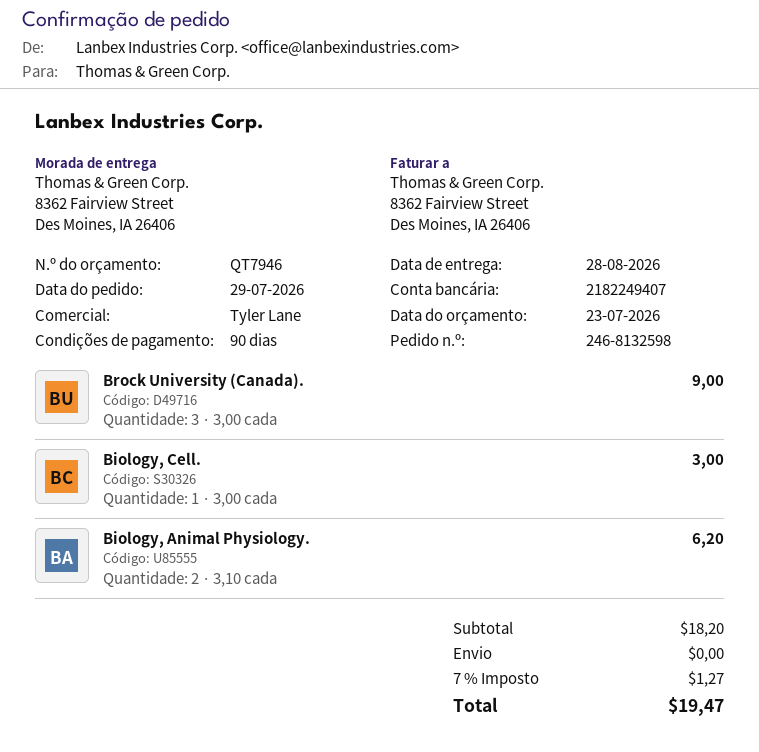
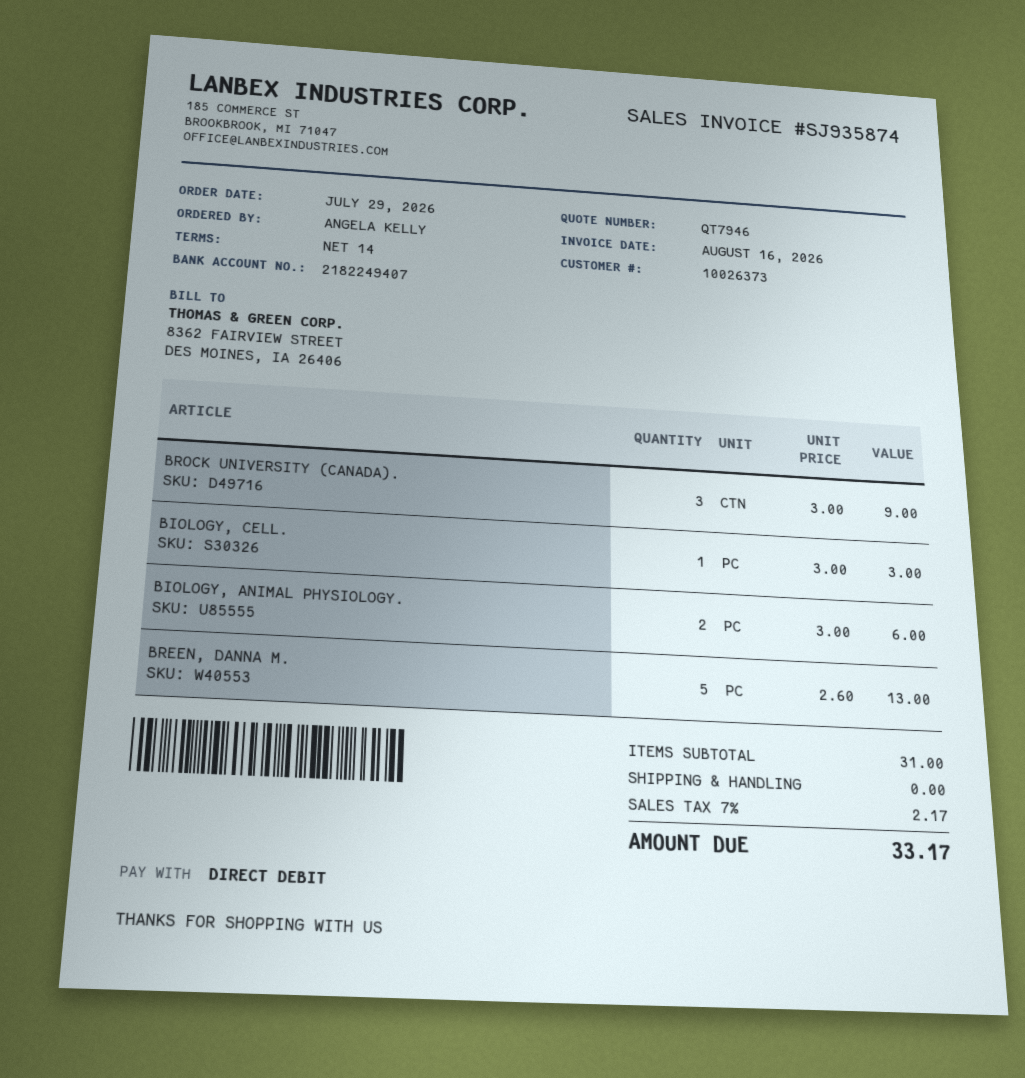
payment terms: 90 days -> 14 days
Biology, Animal Physiology.: 2 x 3.10 = 6.20 -> 2 x 3.00 = 6.00
BREEN, DANNA M.: none -> 5 x 2.60 = 13.00
subtotal: 18.20 -> 31.00
tax: 7% = 1.27 -> 7% = 2.17
total: 19.47 -> 33.17

